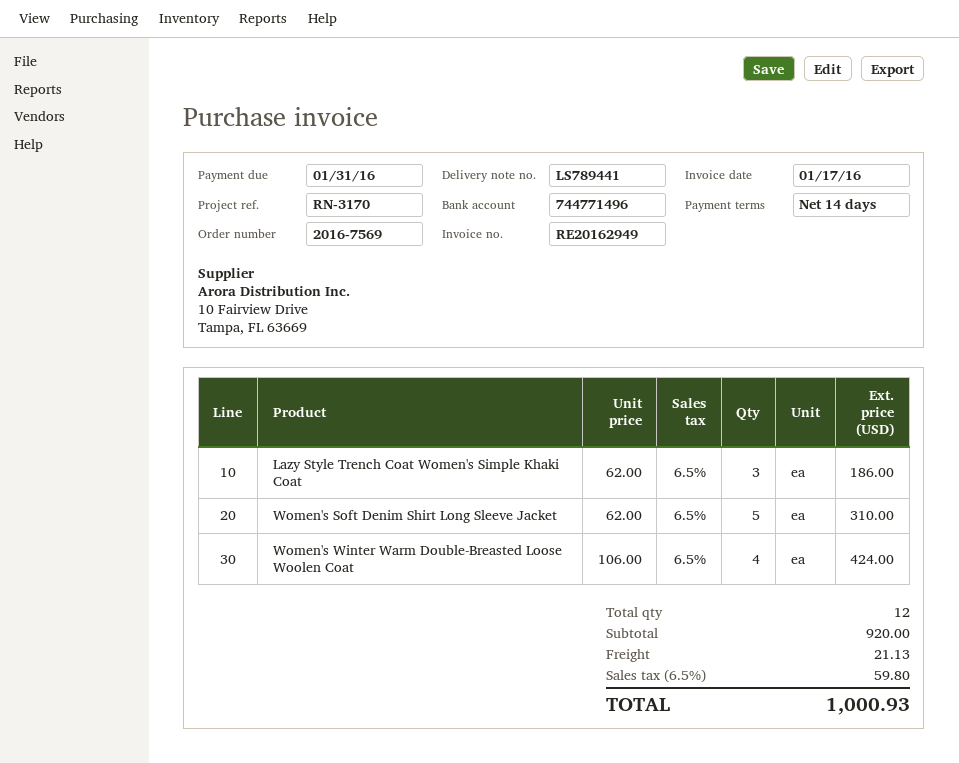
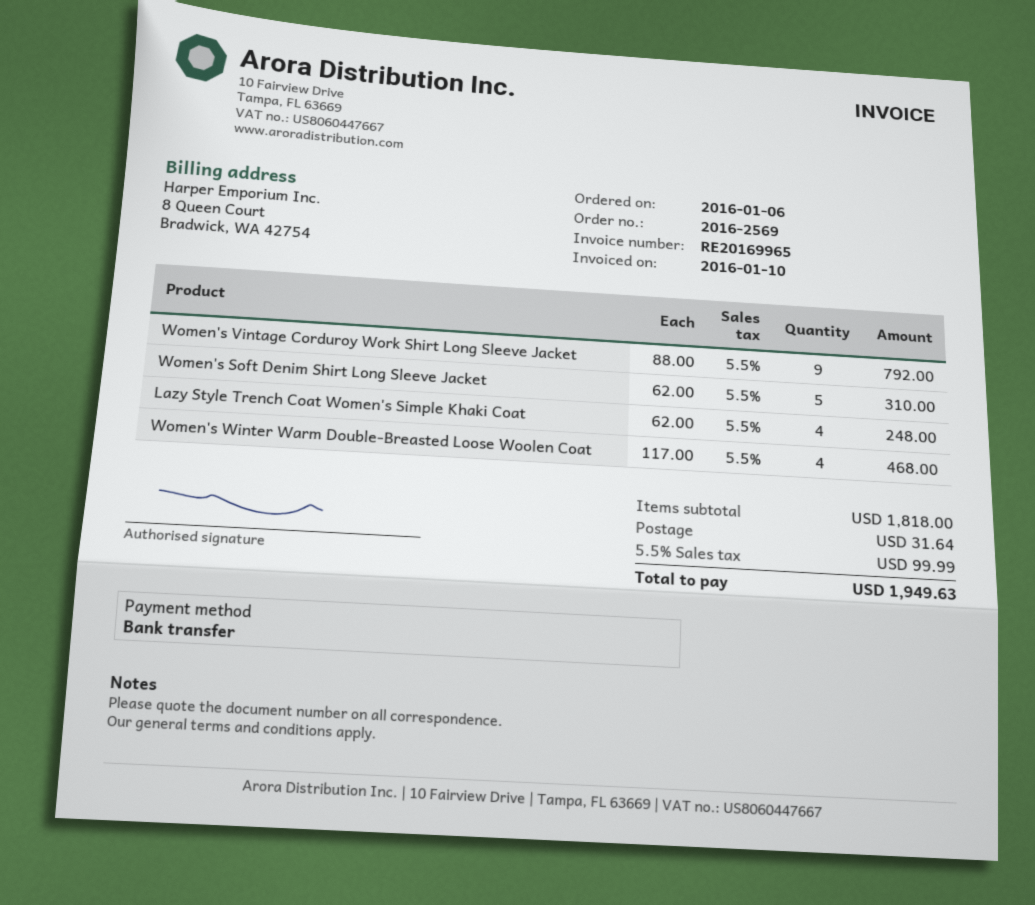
order number: 2016-7569 -> 2016-2569
invoice number: RE20162949 -> RE20169965
invoice date: 2016-01-17 -> 2016-01-10
Lazy Style Trench Coat Women's Simple Khaki Coat: 3 x 62.00 = 186.00 -> 4 x 62.00 = 248.00
Women's Winter Warm Double-Breasted Loose Woolen Coat: 4 x 106.00 = 424.00 -> 4 x 117.00 = 468.00
Women's Vintage Corduroy Work Shirt Long Sleeve Jacket: none -> 9 x 88.00 = 792.00
subtotal: 920.00 -> 1818.00
shipping: 21.13 -> 31.64
tax: 6.5% = 59.80 -> 5.5% = 99.99
total: 1000.93 -> 1949.63

